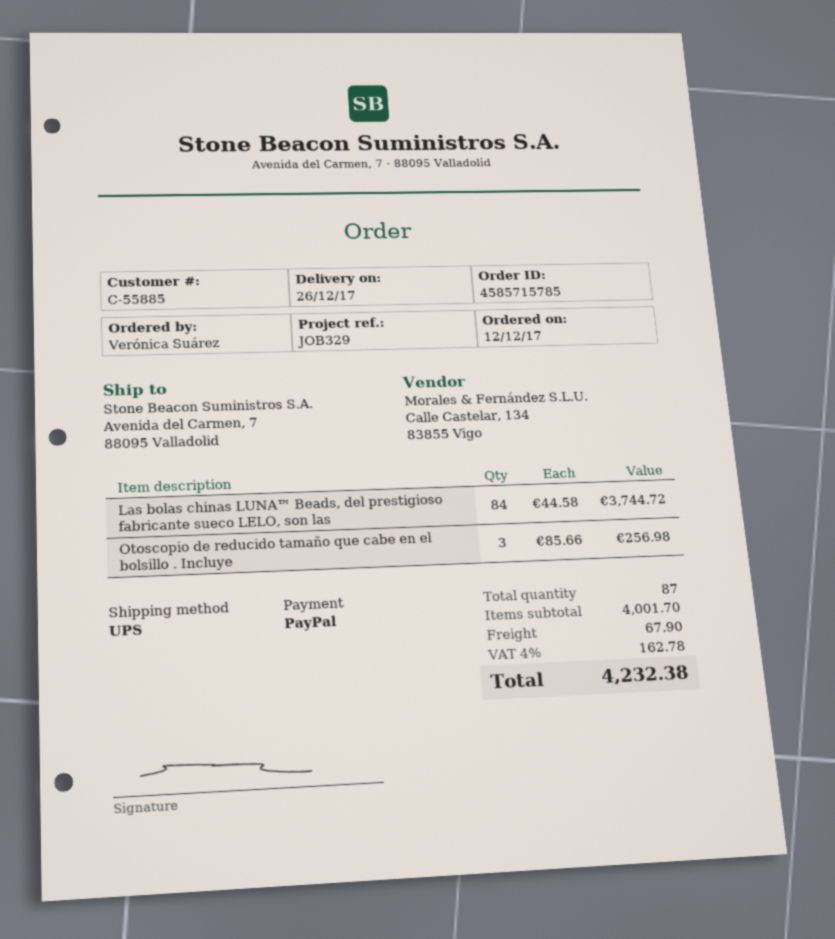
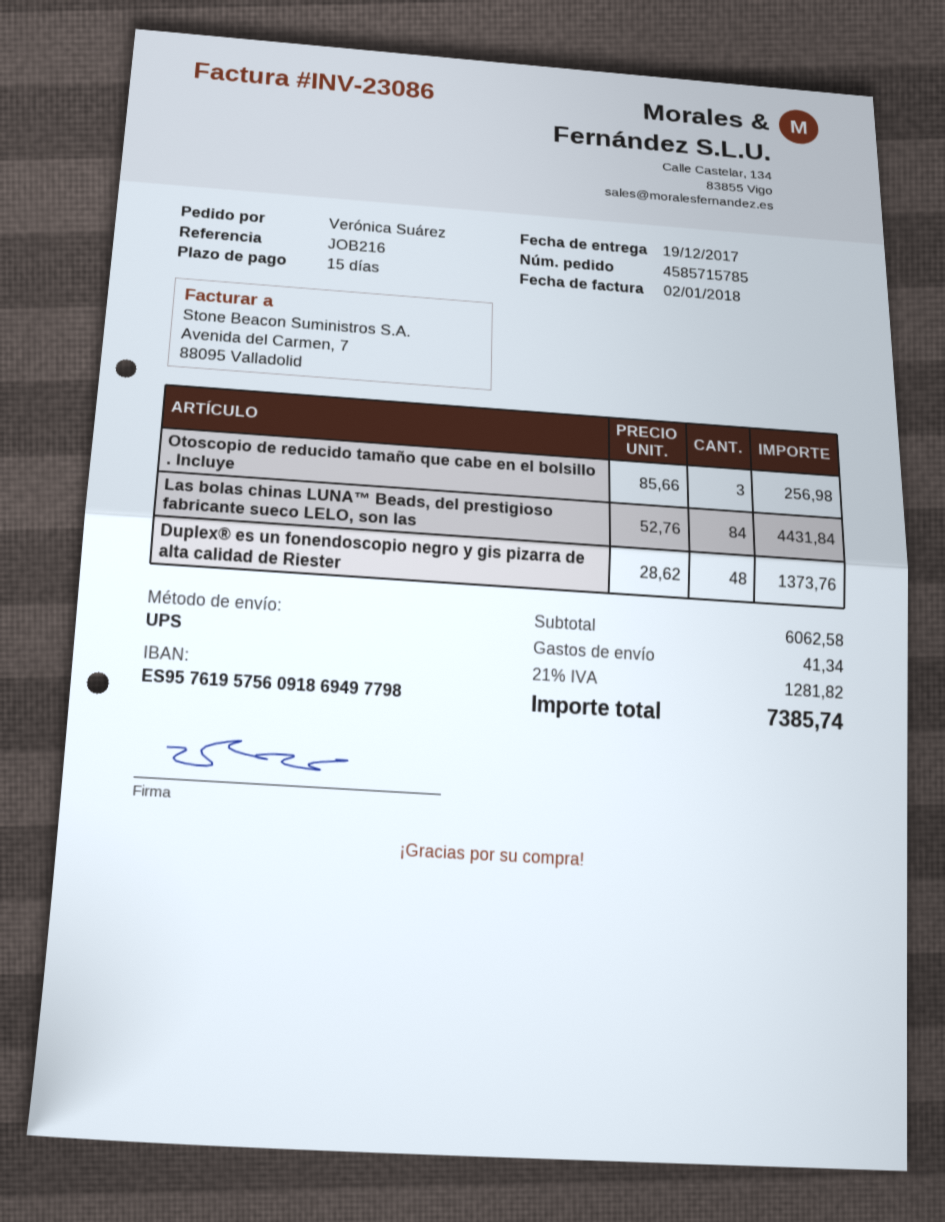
delivery date: 2017-12-26 -> 2017-12-19
reference: JOB329 -> JOB216
Las bolas chinas LUNA™ Beads, del prestigioso fabricante sueco LELO, son las: 84 x 44.58 = 3744.72 -> 84 x 52.76 = 4431.84
Duplex® es un fonendoscopio negro y gis pizarra de alta calidad de Riester: none -> 48 x 28.62 = 1373.76
subtotal: 4001.70 -> 6062.58
shipping: 67.90 -> 41.34
tax: 4% = 162.78 -> 21% = 1281.82
total: 4232.38 -> 7385.74

